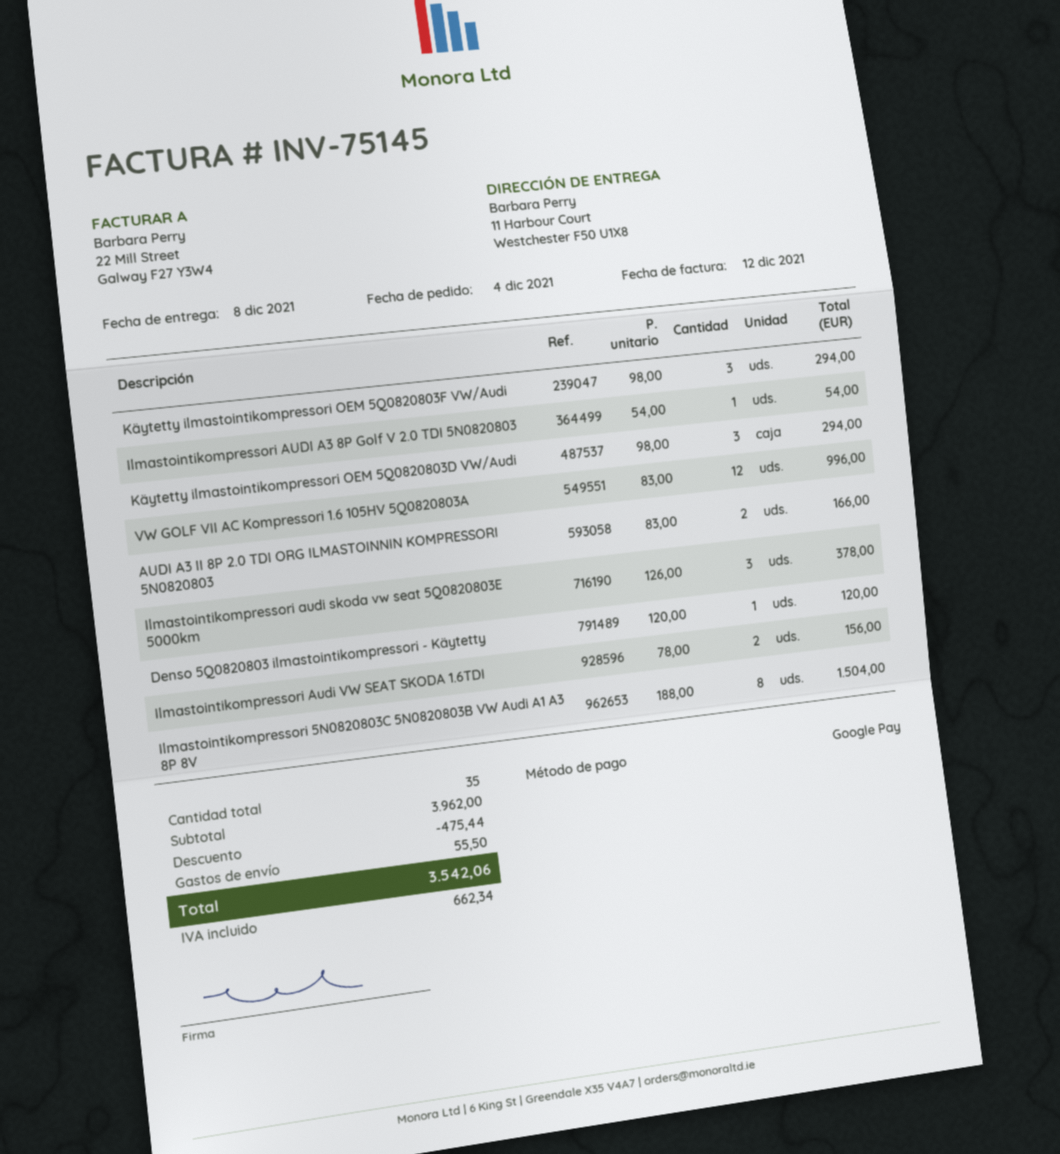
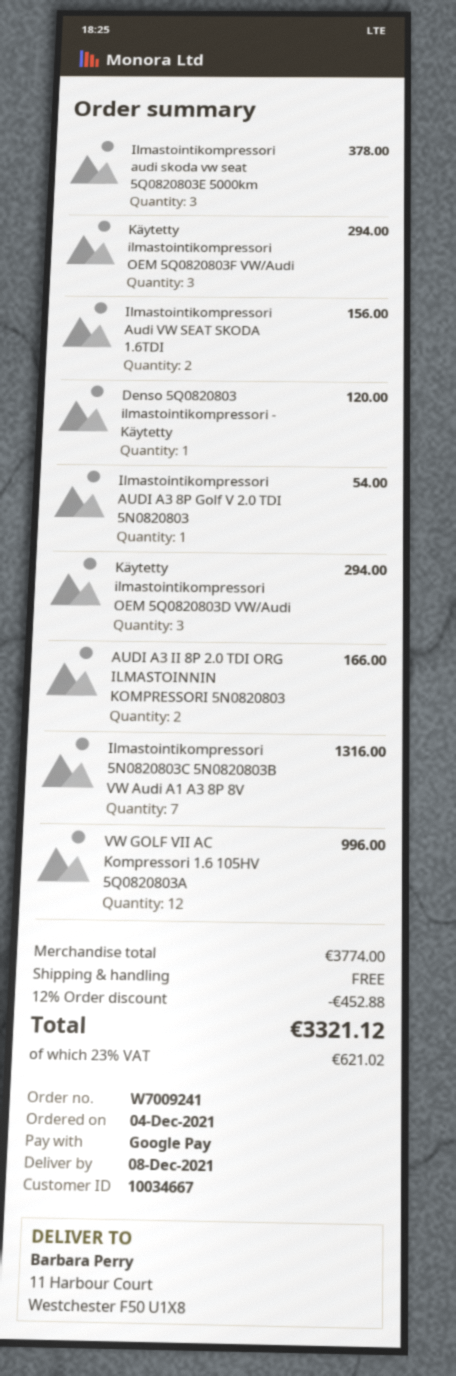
Ilmastointikompressori 5N0820803C 5N0820803B VW Audi A1 A3 8P 8V: 8 for 1504.00 -> 7 for 1316.00
subtotal: 3962.00 -> 3774.00
discount: 475.44 -> 452.88
shipping: 55.50 -> 0.00
tax: 662.34 -> 621.02
total: 3542.06 -> 3321.12

